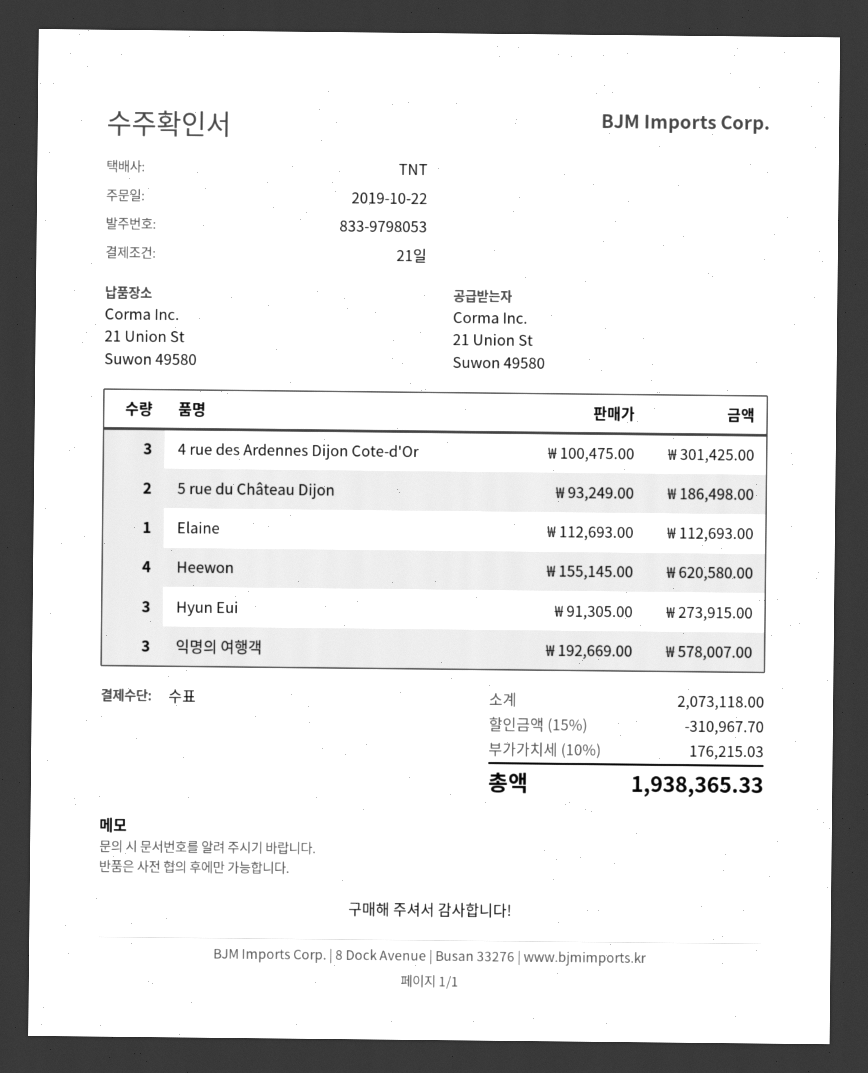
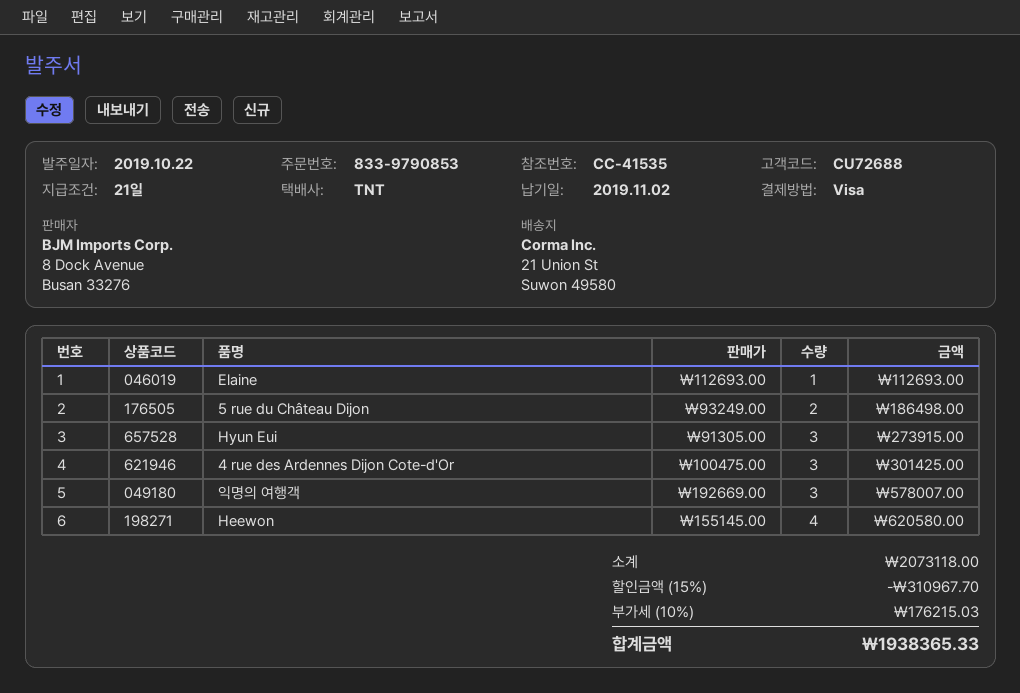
order number: 833-9798053 -> 833-9790853
payment method: cheque -> Visa

